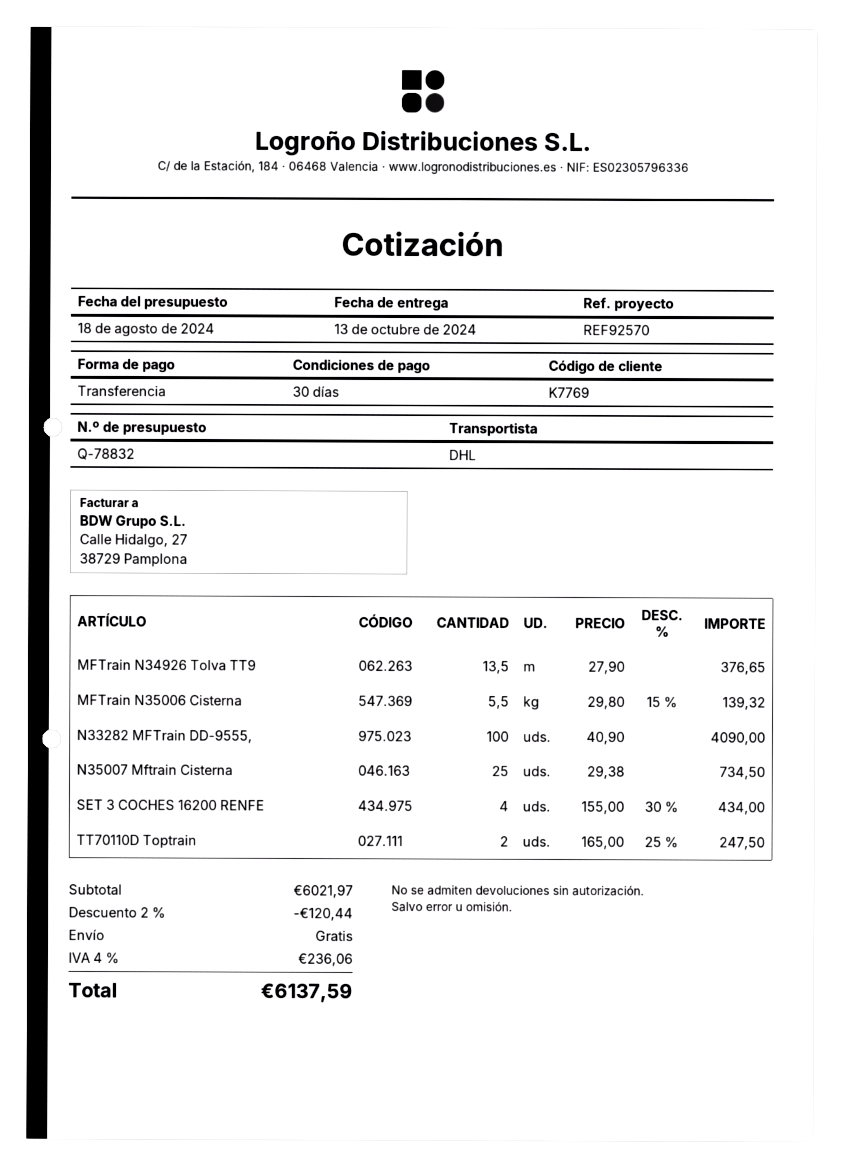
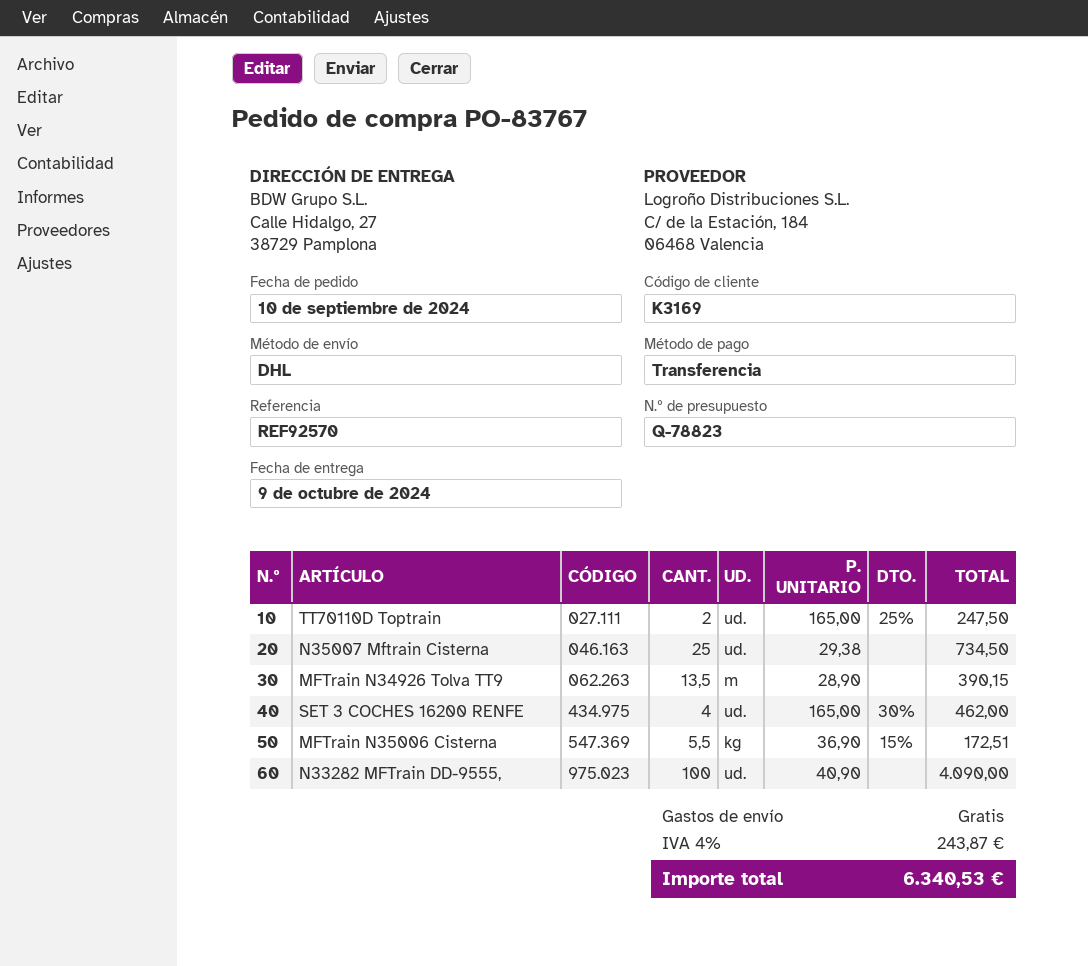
quote number: Q-78832 -> Q-78823
delivery date: 2024-10-13 -> 2024-10-09
customer number: K7769 -> K3169
MFTrain N34926 Tolva TT9: 13.5 x 27.90 = 376.65 -> 13.5 x 28.90 = 390.15
MFTrain N35006 Cisterna: 5.5 x 29.80 - 15% = 139.32 -> 5.5 x 36.90 - 15% = 172.51
SET 3 COCHES 16200 RENFE: 4 x 155.00 - 30% = 434.00 -> 4 x 165.00 - 30% = 462.00
discount: 2% = 120.44 -> none
tax: 4% = 236.06 -> 4% = 243.87
total: 6137.59 -> 6340.53

